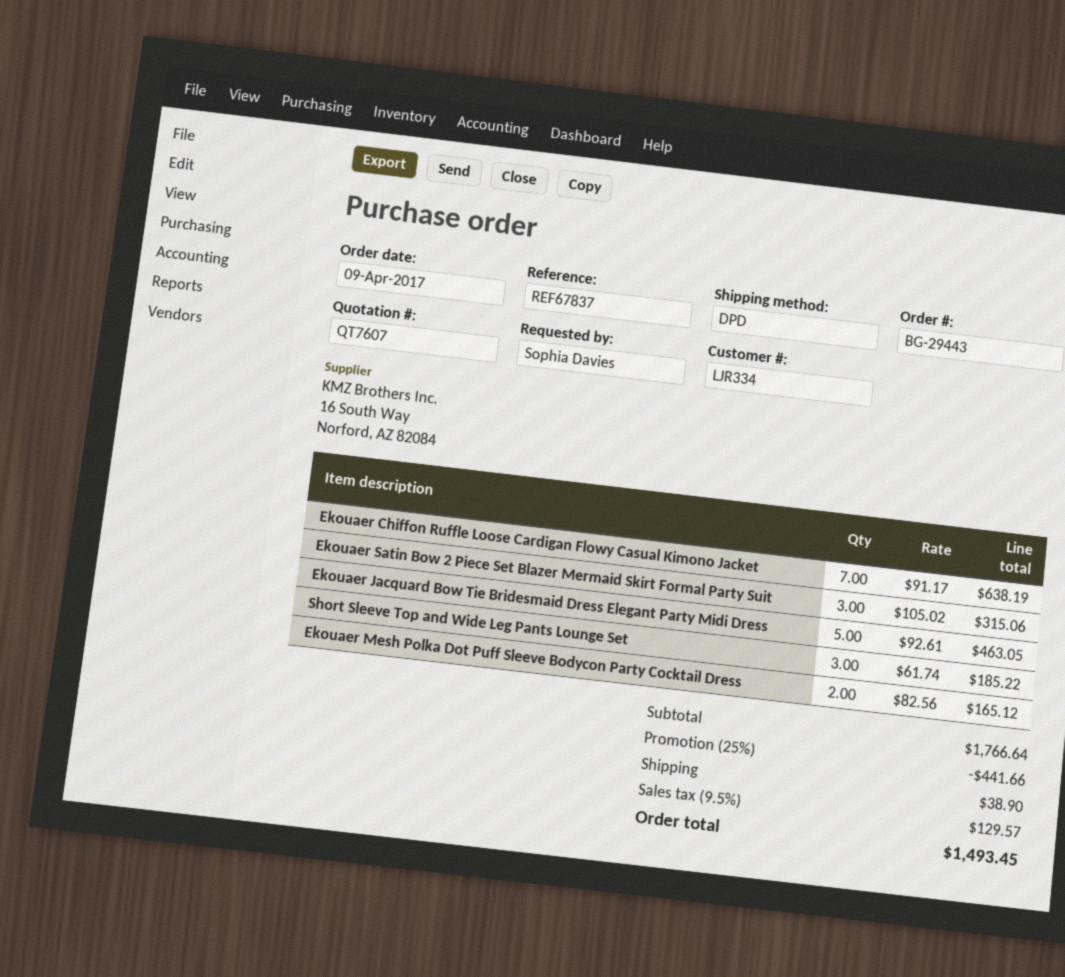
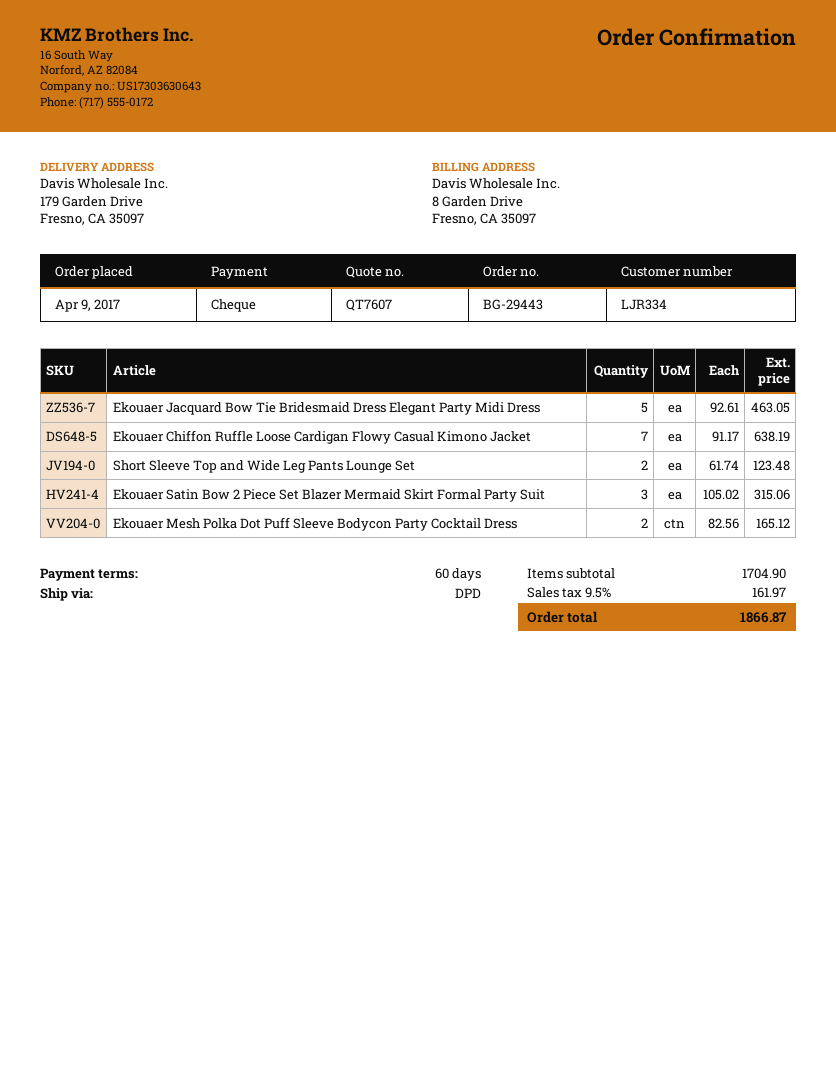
Short Sleeve Top and Wide Leg Pants Lounge Set: 3 x 61.74 = 185.22 -> 2 x 61.74 = 123.48
subtotal: 1766.64 -> 1704.90
discount: 25% = 441.66 -> none
shipping: 38.90 -> none
tax: 9.5% = 129.57 -> 9.5% = 161.97
total: 1493.45 -> 1866.87

